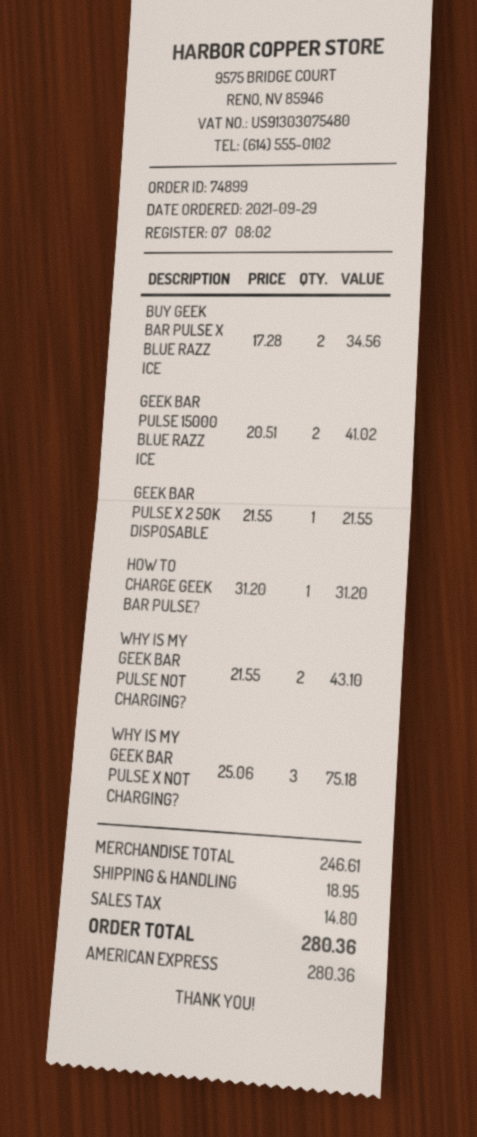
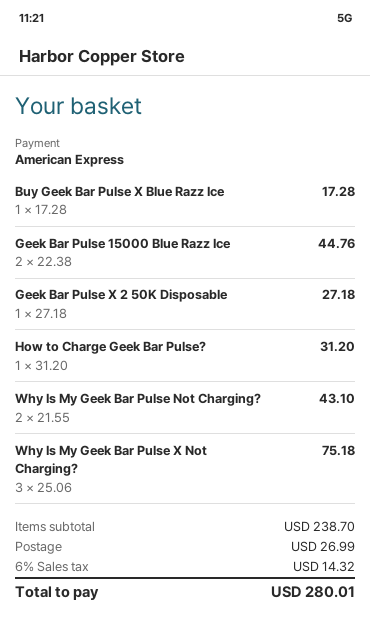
BUY GEEK BAR PULSE X BLUE RAZZ ICE: 2 x 17.28 = 34.56 -> 1 x 17.28 = 17.28
GEEK BAR PULSE 15000 BLUE RAZZ ICE: 2 x 20.51 = 41.02 -> 2 x 22.38 = 44.76
GEEK BAR PULSE X 2 50K DISPOSABLE: 1 x 21.55 = 21.55 -> 1 x 27.18 = 27.18
subtotal: 246.61 -> 238.70
shipping: 18.95 -> 26.99
tax: 14.80 -> 14.32
total: 280.36 -> 280.01

